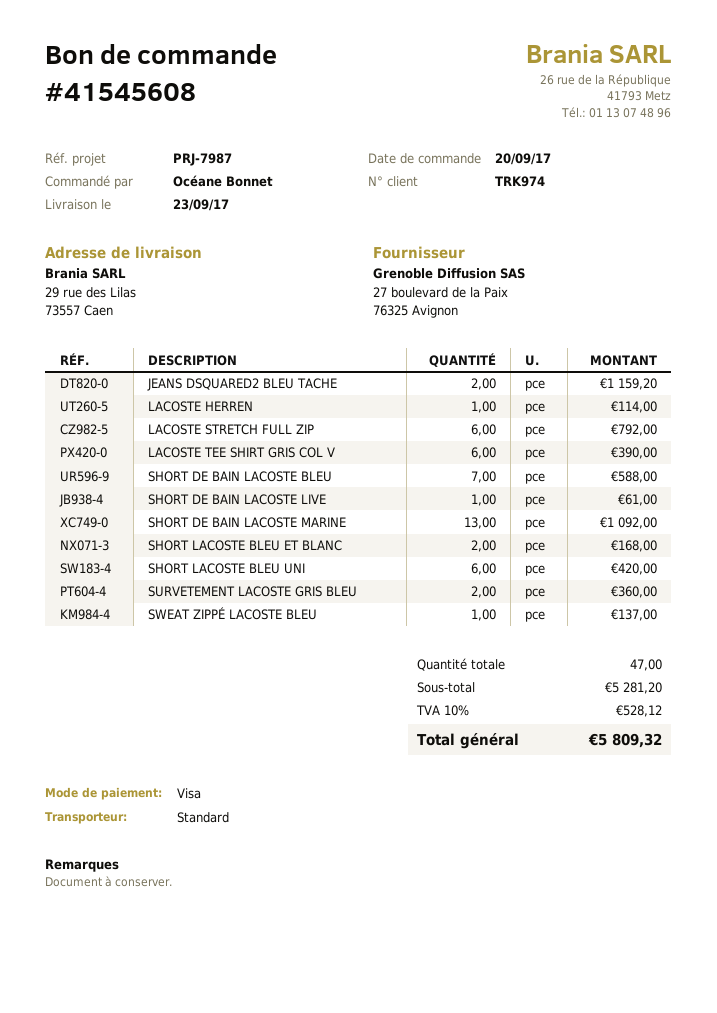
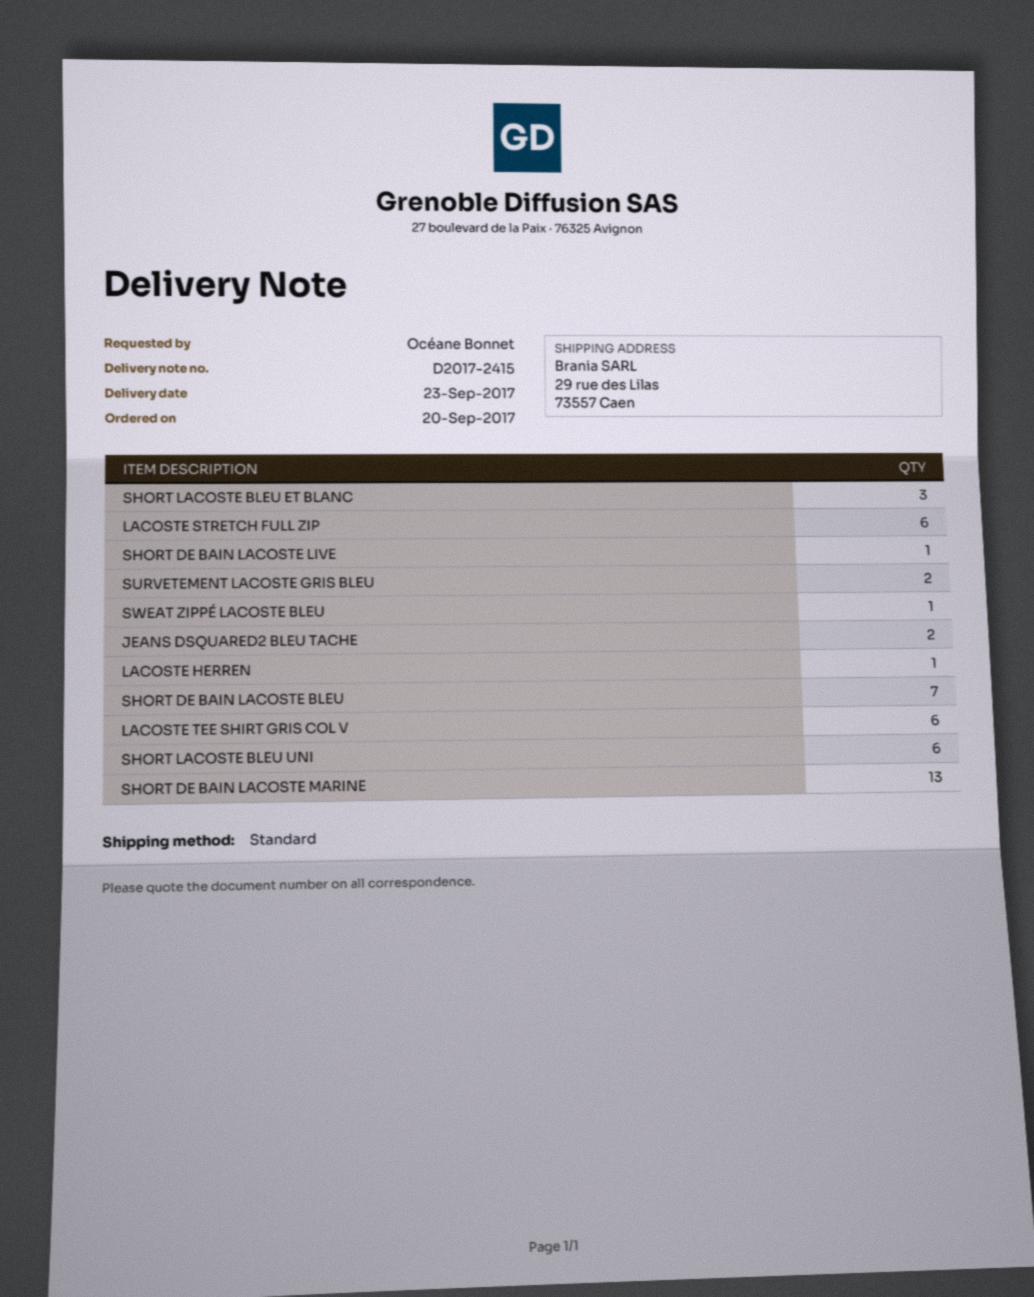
SHORT LACOSTE BLEU ET BLANC: 2 -> 3

